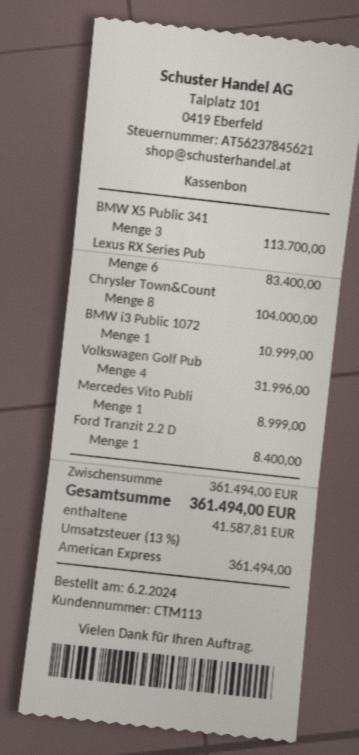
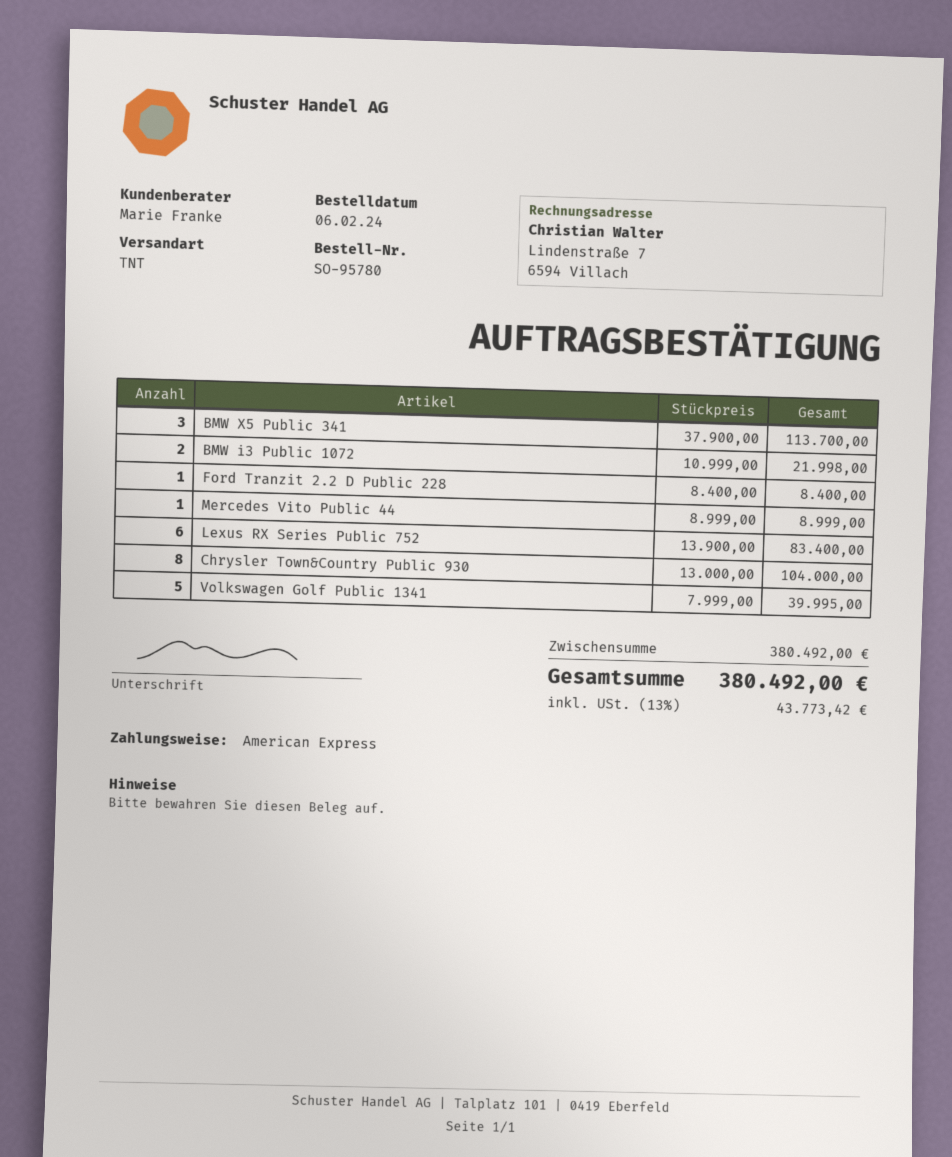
BMW i3 Public 1072: 1 for 10999.00 -> 2 for 21998.00
Volkswagen Golf Pub: 4 for 31996.00 -> 5 for 39995.00
subtotal: 361494.00 -> 380492.00
tax: 13% = 41587.81 -> 13% = 43773.42
total: 361494.00 -> 380492.00

